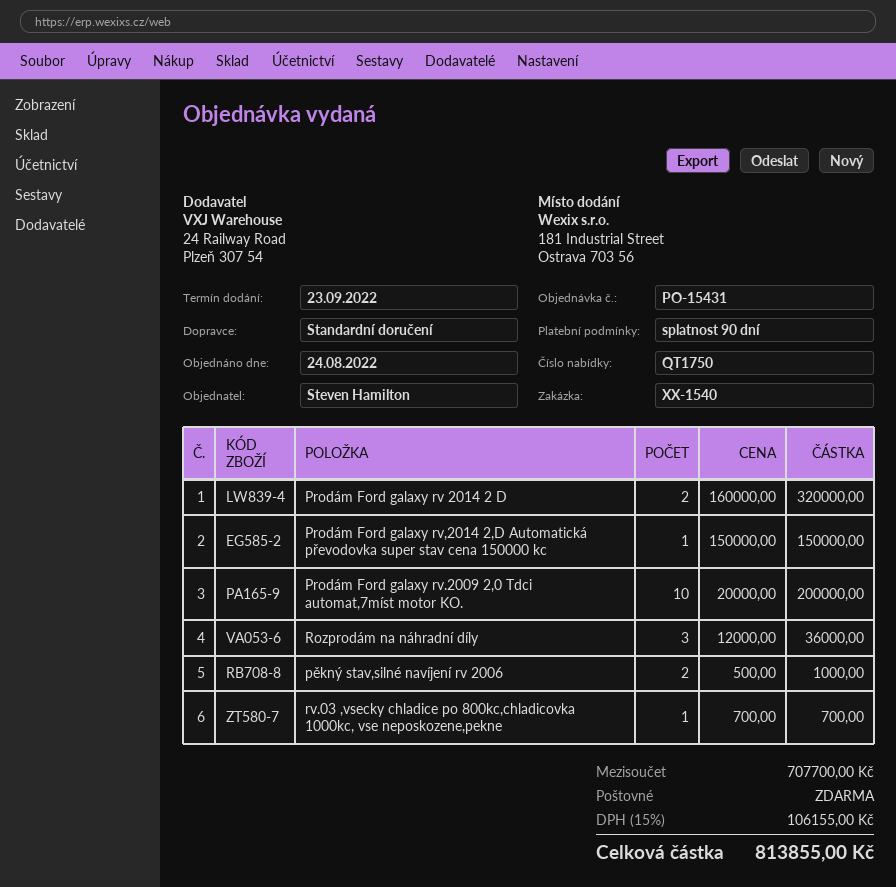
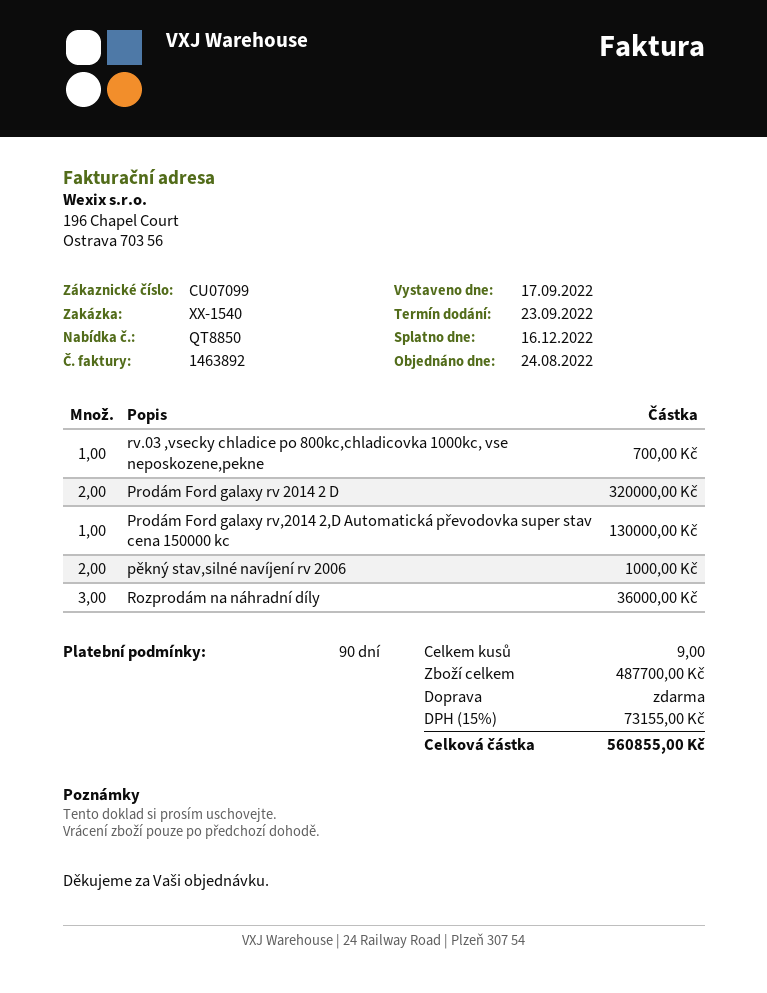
quote number: QT1750 -> QT8850
Prodám Ford galaxy rv,2014 2,D Automatická převodovka super stav cena 150000 kc: 1 for 150000.00 -> 1 for 130000.00
Prodám Ford galaxy rv.2009 2,0 Tdci automat,7míst motor KO.: 10 for 200000.00 -> none
subtotal: 707700.00 -> 487700.00
tax: 15% = 106155.00 -> 15% = 73155.00
total: 813855.00 -> 560855.00

